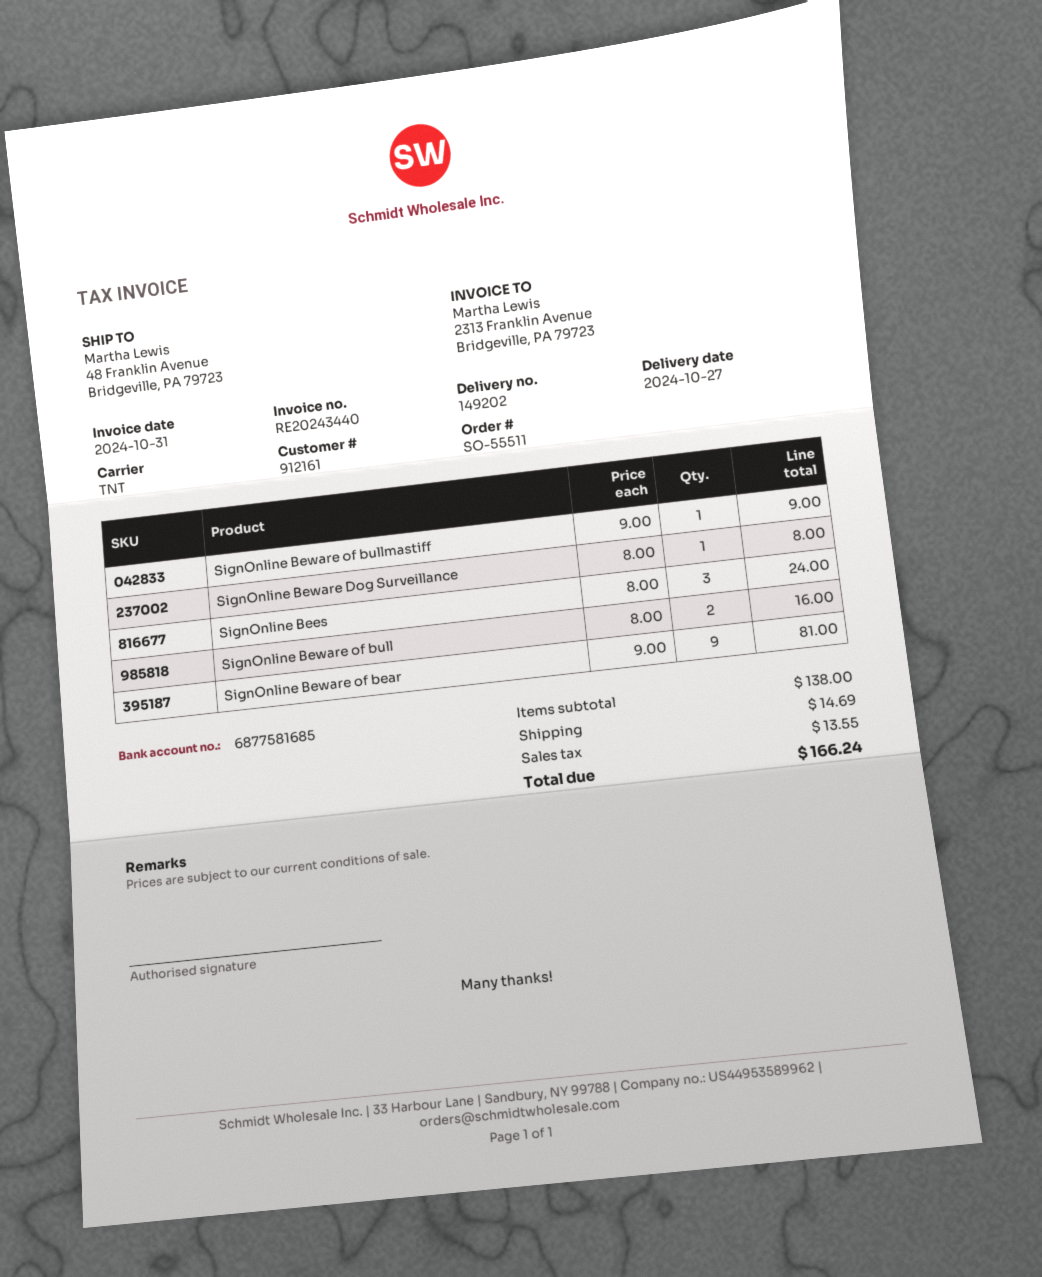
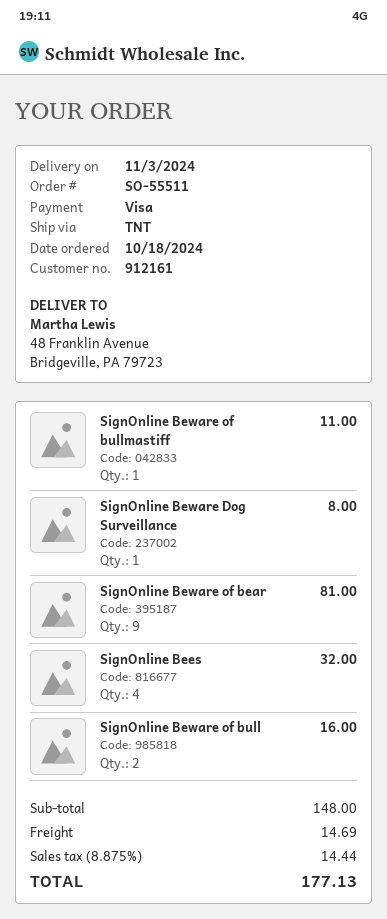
delivery date: 2024-10-27 -> 2024-11-03
SignOnline Beware of bullmastiff: 1 for 9.00 -> 1 for 11.00
SignOnline Bees: 3 for 24.00 -> 4 for 32.00
subtotal: 138.00 -> 148.00
tax: 13.55 -> 14.44
total: 166.24 -> 177.13

